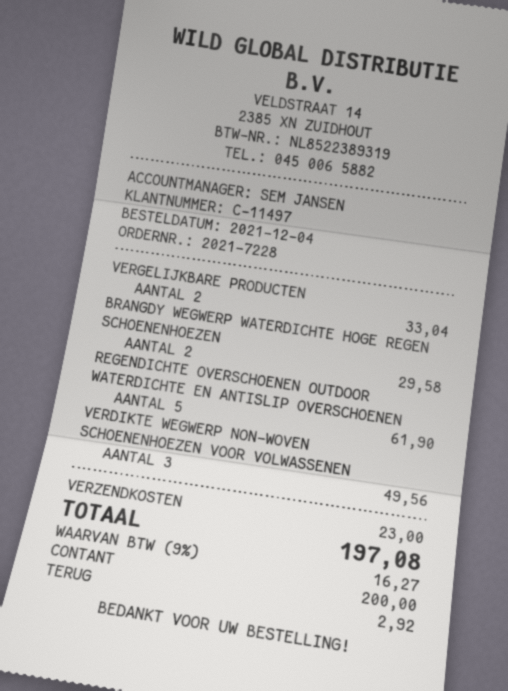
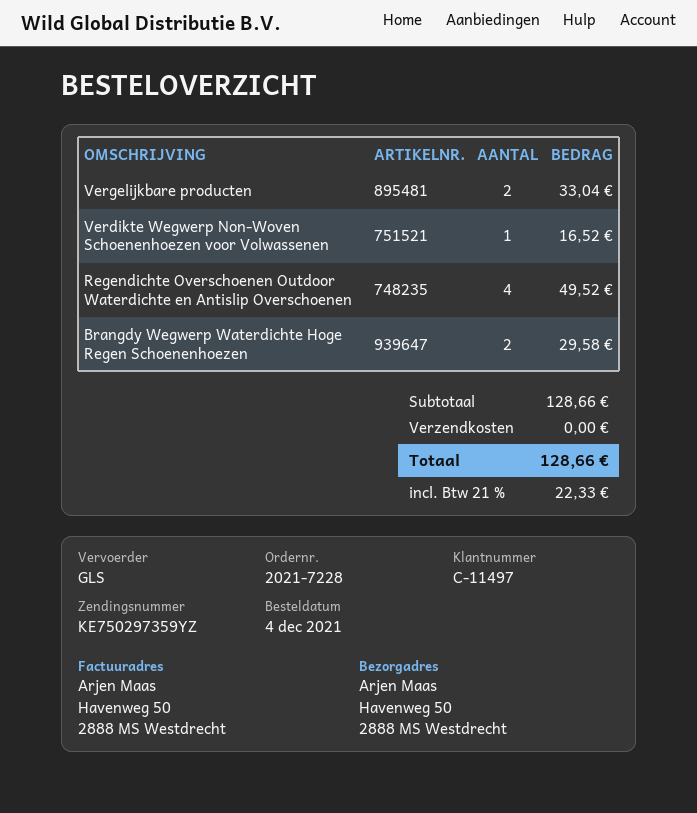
REGENDICHTE OVERSCHOENEN OUTDOOR WATERDICHTE EN ANTISLIP OVERSCHOENEN: 5 for 61.90 -> 4 for 49.52
VERDIKTE WEGWERP NON-WOVEN SCHOENENHOEZEN VOOR VOLWASSENEN: 3 for 49.56 -> 1 for 16.52
shipping: 23.00 -> 0.00
tax: 9% = 16.27 -> 21% = 22.33
total: 197.08 -> 128.66

